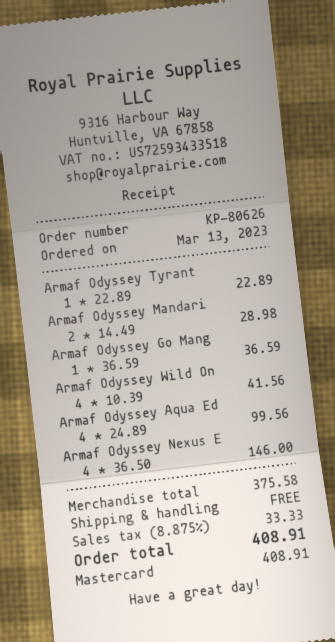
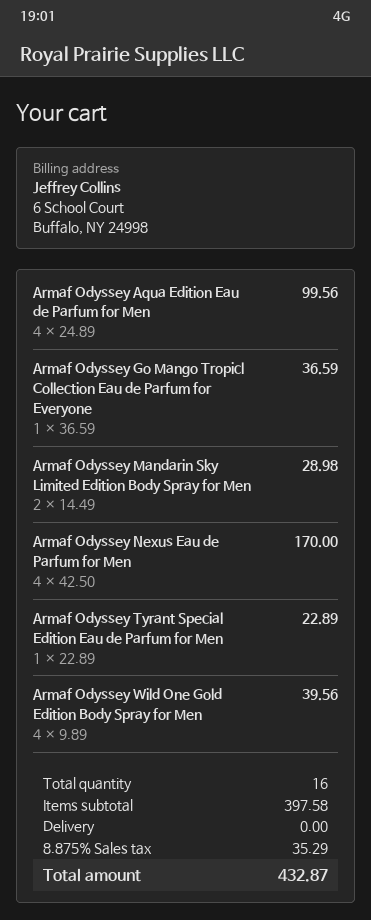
Armaf Odyssey Wild On: 4 x 10.39 = 41.56 -> 4 x 9.89 = 39.56
Armaf Odyssey Nexus E: 4 x 36.50 = 146.00 -> 4 x 42.50 = 170.00
subtotal: 375.58 -> 397.58
tax: 8.875% = 33.33 -> 8.875% = 35.29
total: 408.91 -> 432.87

